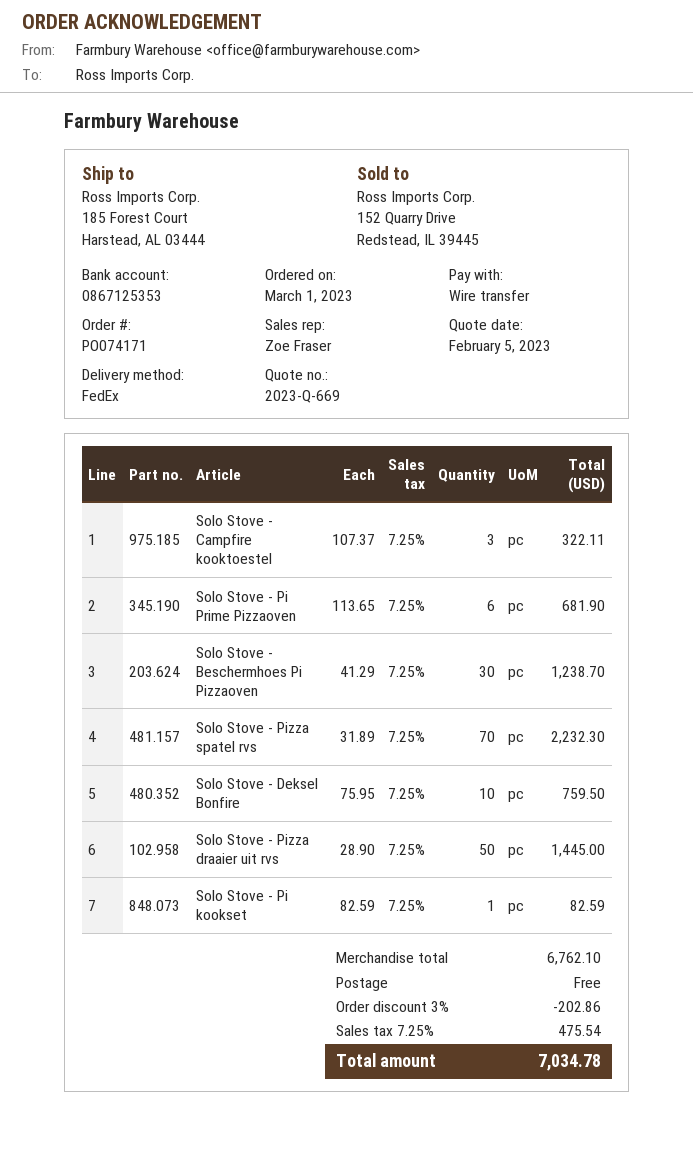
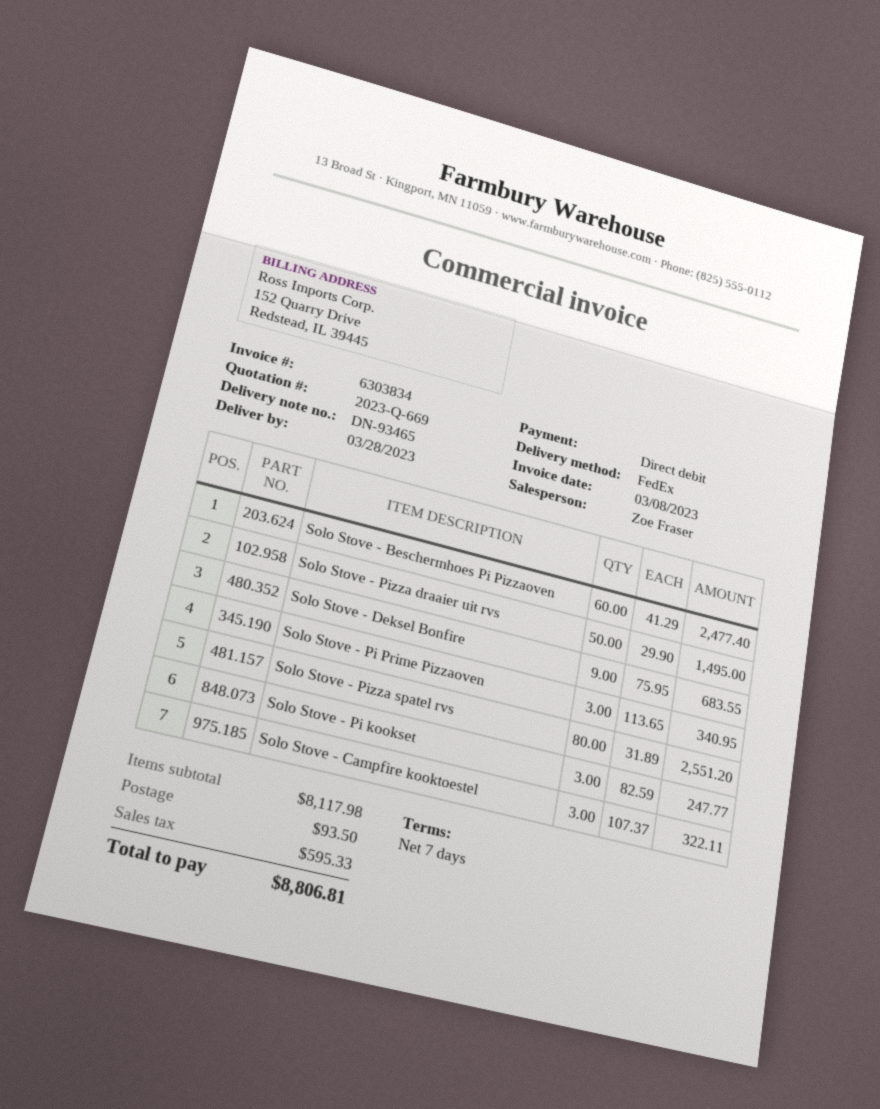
payment method: bank transfer -> direct debit
Solo Stove - Pi Prime Pizzaoven: 6 x 113.65 = 681.90 -> 3 x 113.65 = 340.95
Solo Stove - Beschermhoes Pi Pizzaoven: 30 x 41.29 = 1238.70 -> 60 x 41.29 = 2477.40
Solo Stove - Pizza spatel rvs: 70 x 31.89 = 2232.30 -> 80 x 31.89 = 2551.20
Solo Stove - Deksel Bonfire: 10 x 75.95 = 759.50 -> 9 x 75.95 = 683.55
Solo Stove - Pizza draaier uit rvs: 50 x 28.90 = 1445.00 -> 50 x 29.90 = 1495.00
Solo Stove - Pi kookset: 1 x 82.59 = 82.59 -> 3 x 82.59 = 247.77
subtotal: 6762.10 -> 8117.98
discount: 3% = 202.86 -> none
shipping: 0.00 -> 93.50
tax: 475.54 -> 595.33
total: 7034.78 -> 8806.81

